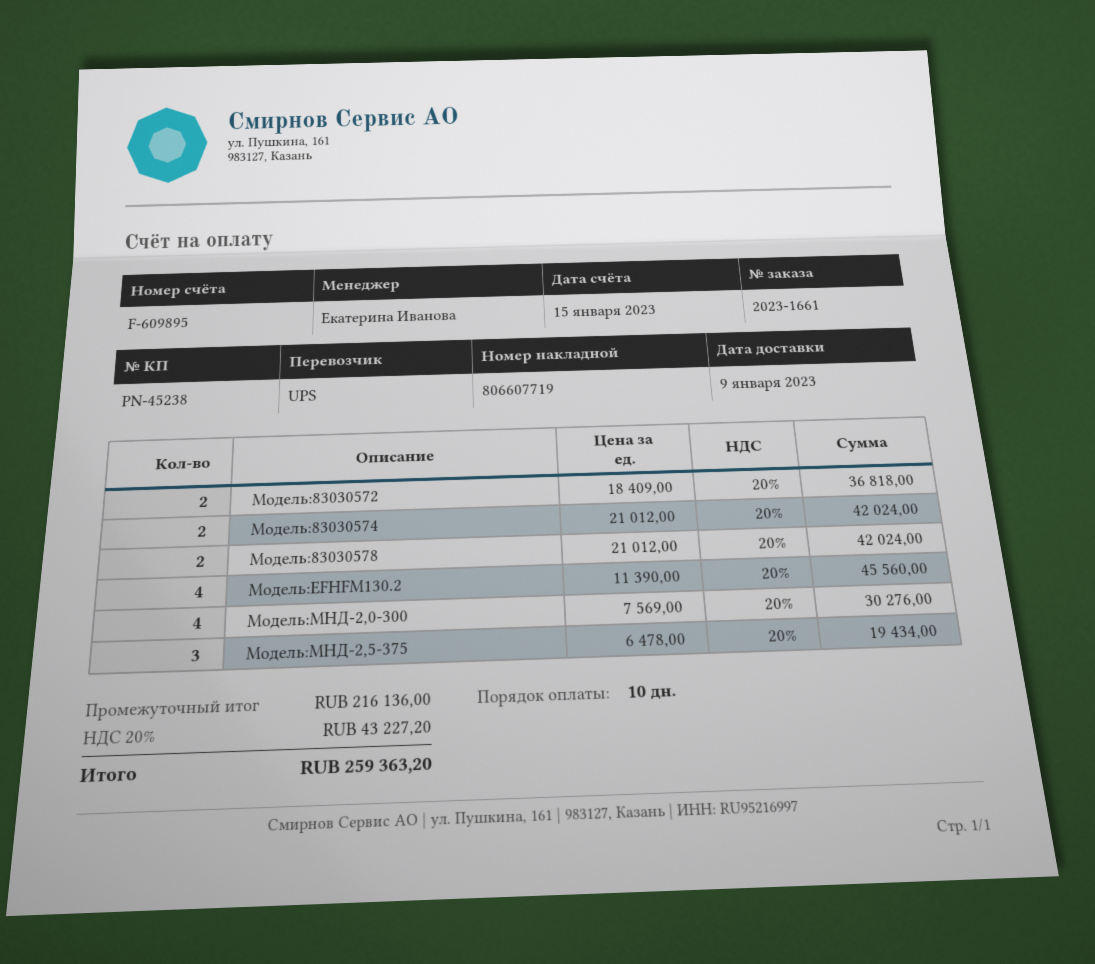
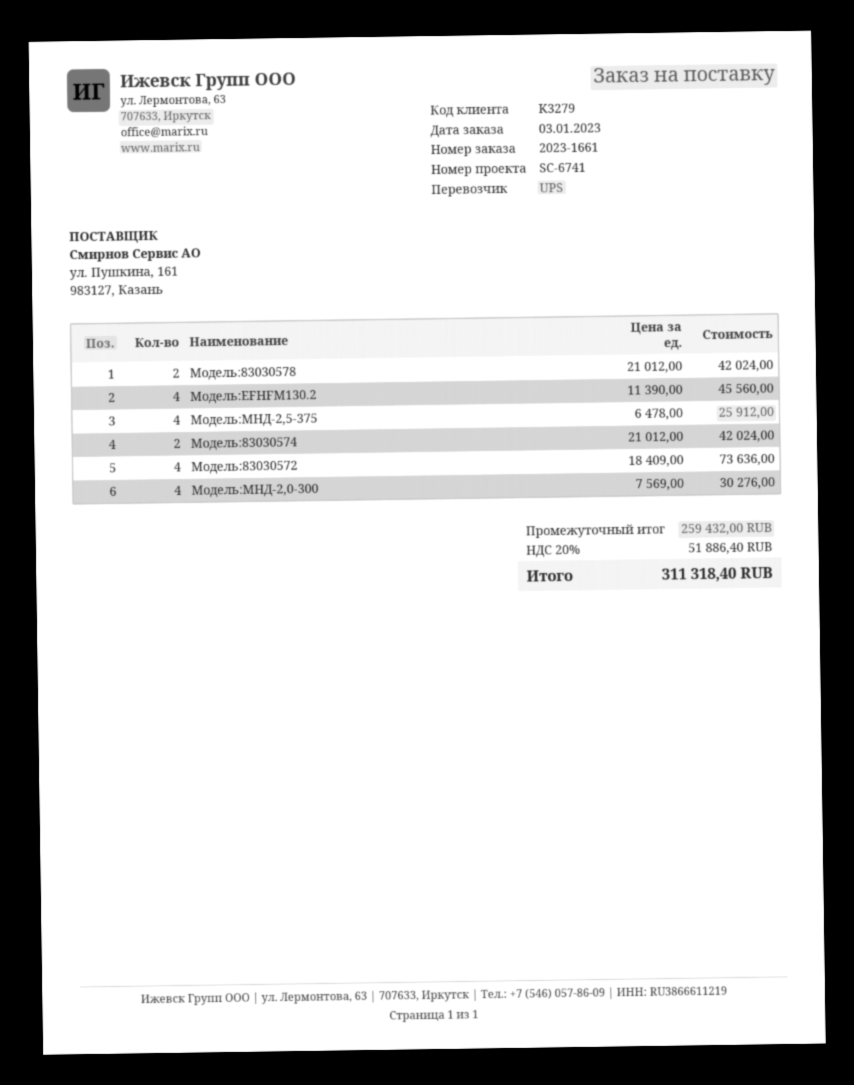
Модель:83030572: 2 x 18409.00 = 36818.00 -> 4 x 18409.00 = 73636.00
Модель:МНД-2,5-375: 3 x 6478.00 = 19434.00 -> 4 x 6478.00 = 25912.00
subtotal: 216136.00 -> 259432.00
tax: 20% = 43227.20 -> 20% = 51886.40
total: 259363.20 -> 311318.40

